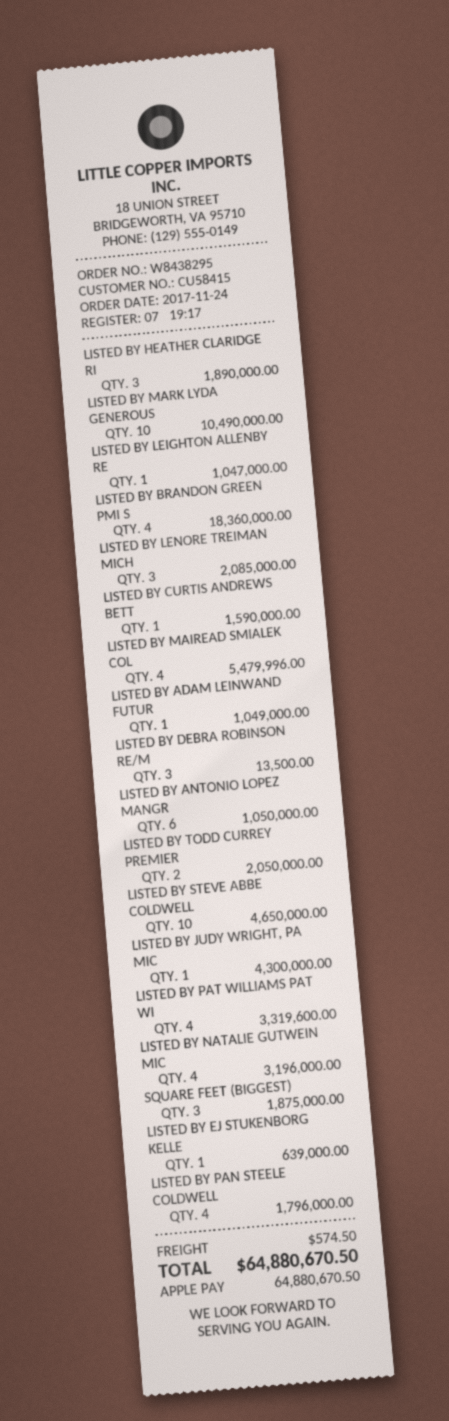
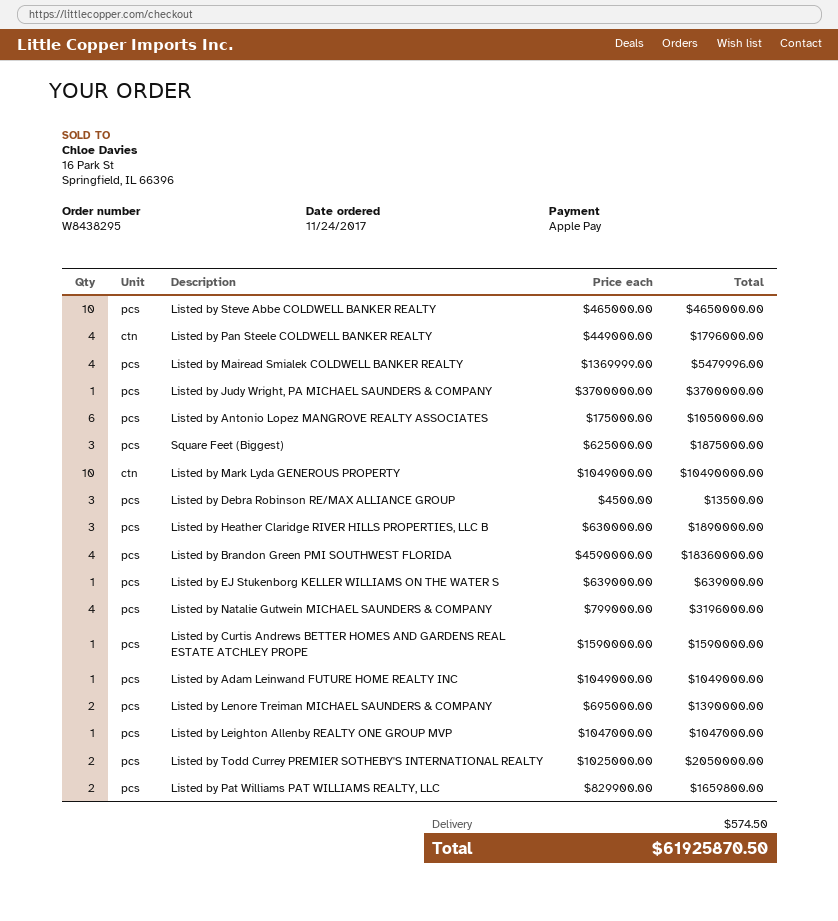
LISTED BY LENORE TREIMAN MICH: 3 for 2085000.00 -> 2 for 1390000.00
LISTED BY JUDY WRIGHT, PA MIC: 1 for 4300000.00 -> 1 for 3700000.00
LISTED BY PAT WILLIAMS PAT WI: 4 for 3319600.00 -> 2 for 1659800.00
total: 64880670.50 -> 61925870.50

